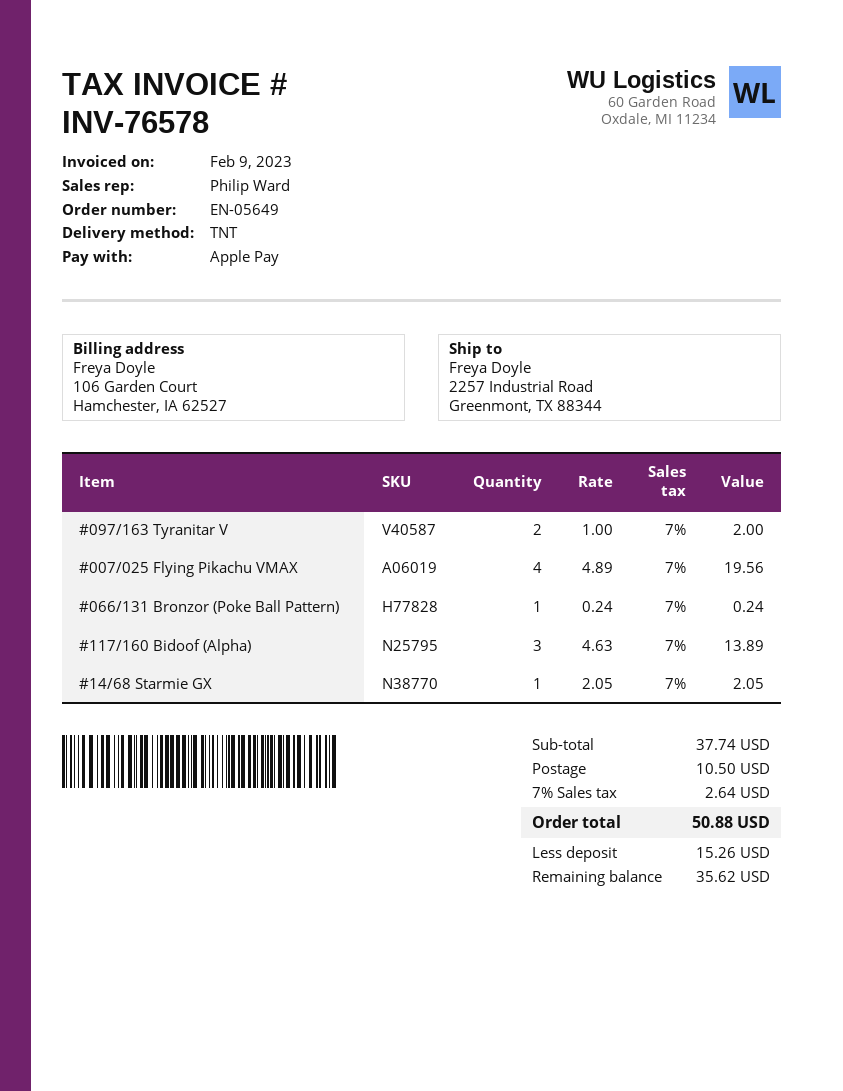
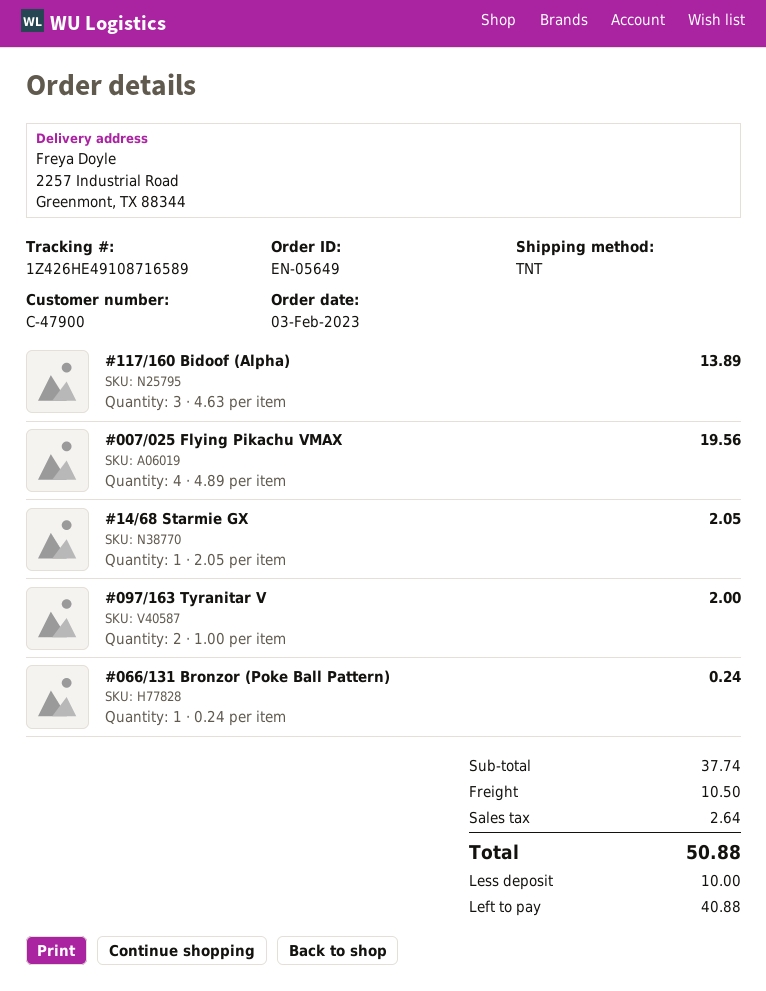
deposit: 15.26 -> 10.00
balance: 35.62 -> 40.88

